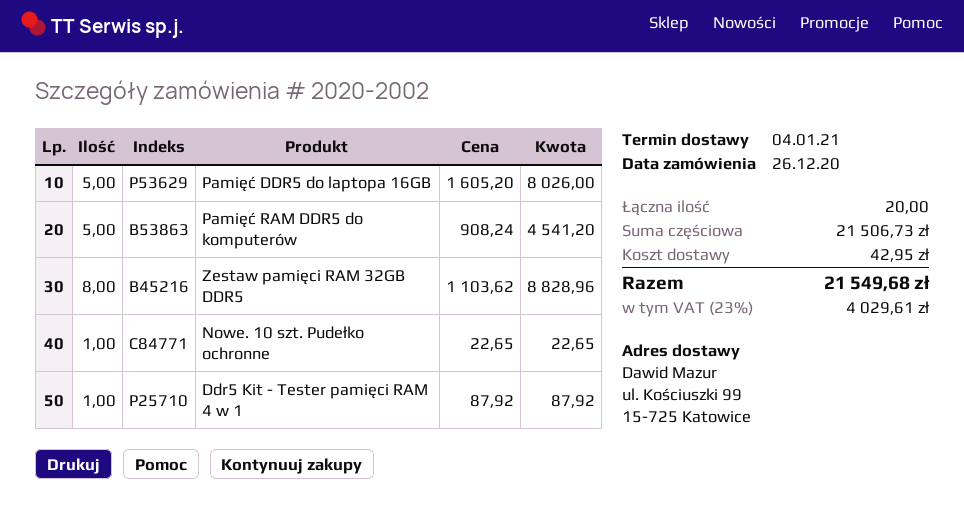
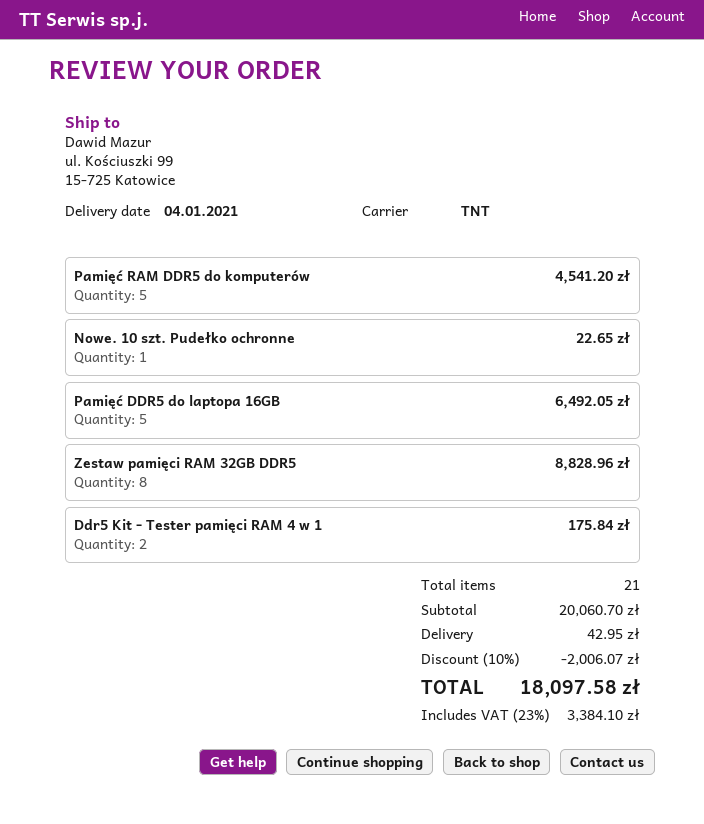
Pamięć DDR5 do laptopa 16GB: 5 for 8026.00 -> 5 for 6492.05
Ddr5 Kit - Tester pamięci RAM 4 w 1: 1 for 87.92 -> 2 for 175.84
total quantity: 20 -> 21
subtotal: 21506.73 -> 20060.70
discount: none -> 10% = 2006.07
tax: 23% = 4029.61 -> 23% = 3384.10
total: 21549.68 -> 18097.58

